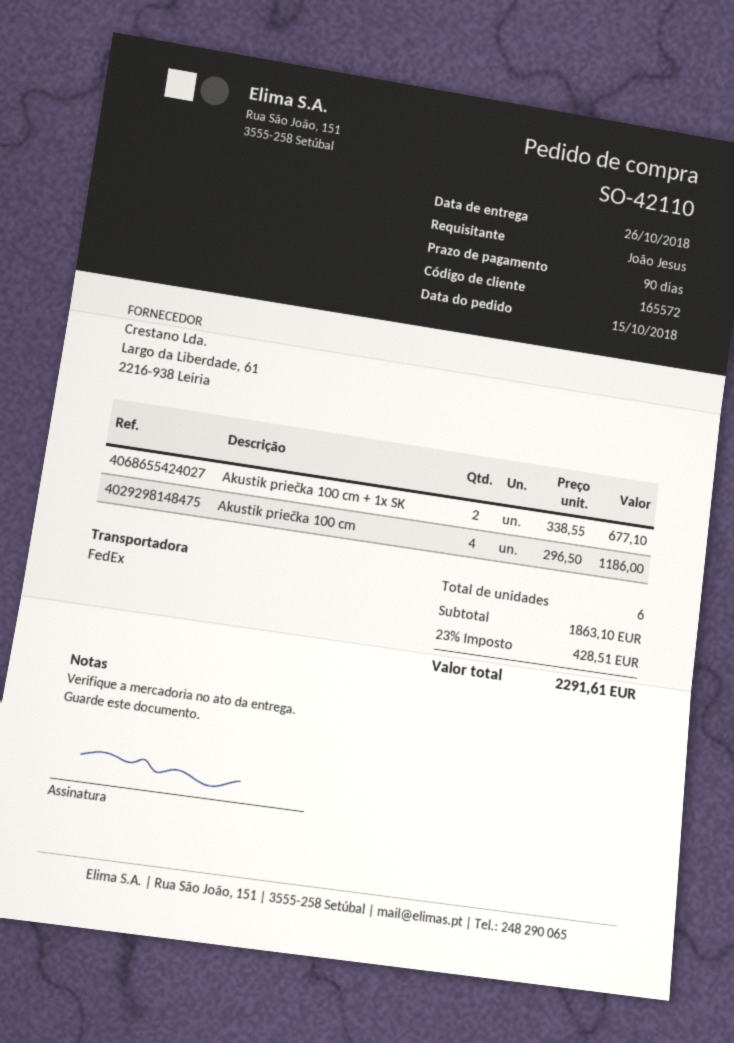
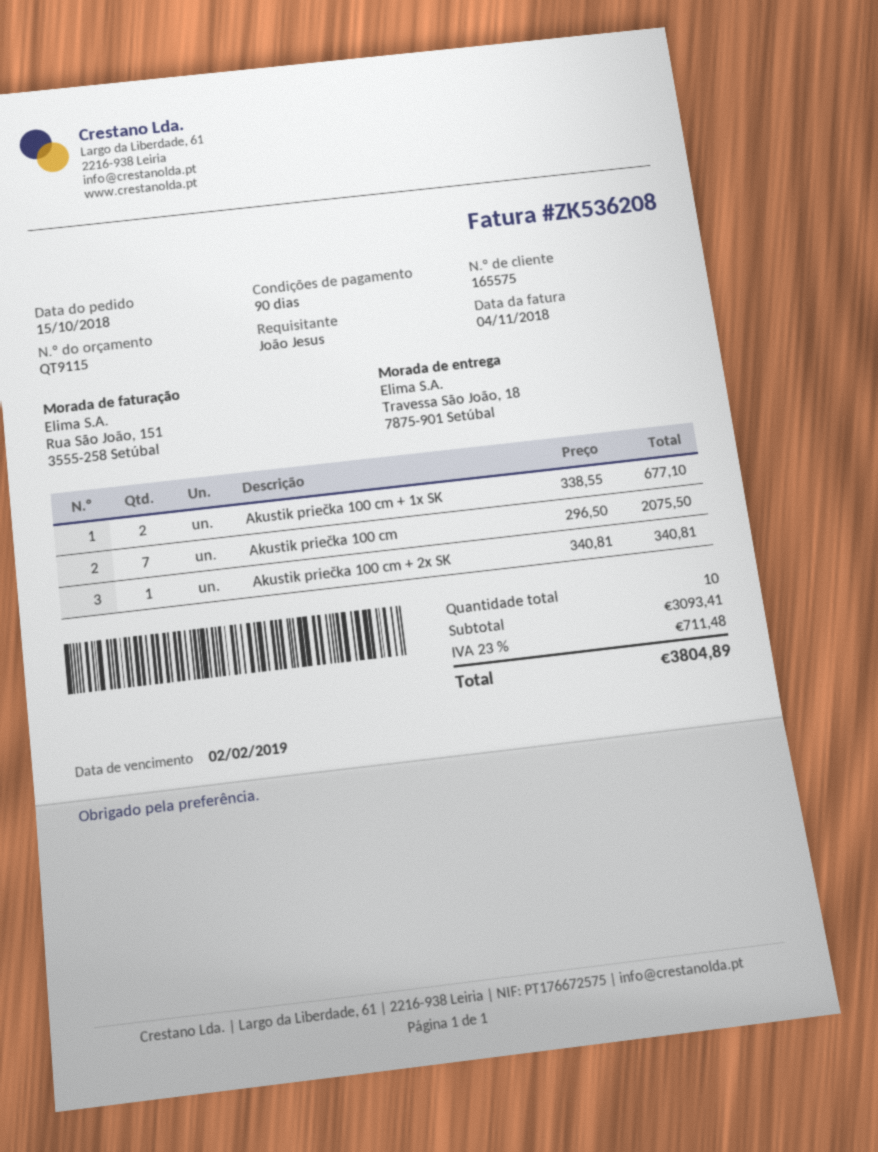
customer number: 165572 -> 165575
Akustik priečka 100 cm: 4 x 296.50 = 1186.00 -> 7 x 296.50 = 2075.50
Akustik priečka 100 cm + 2x SK: none -> 1 x 340.81 = 340.81
total quantity: 6 -> 10
subtotal: 1863.10 -> 3093.41
tax: 23% = 428.51 -> 23% = 711.48
total: 2291.61 -> 3804.89

